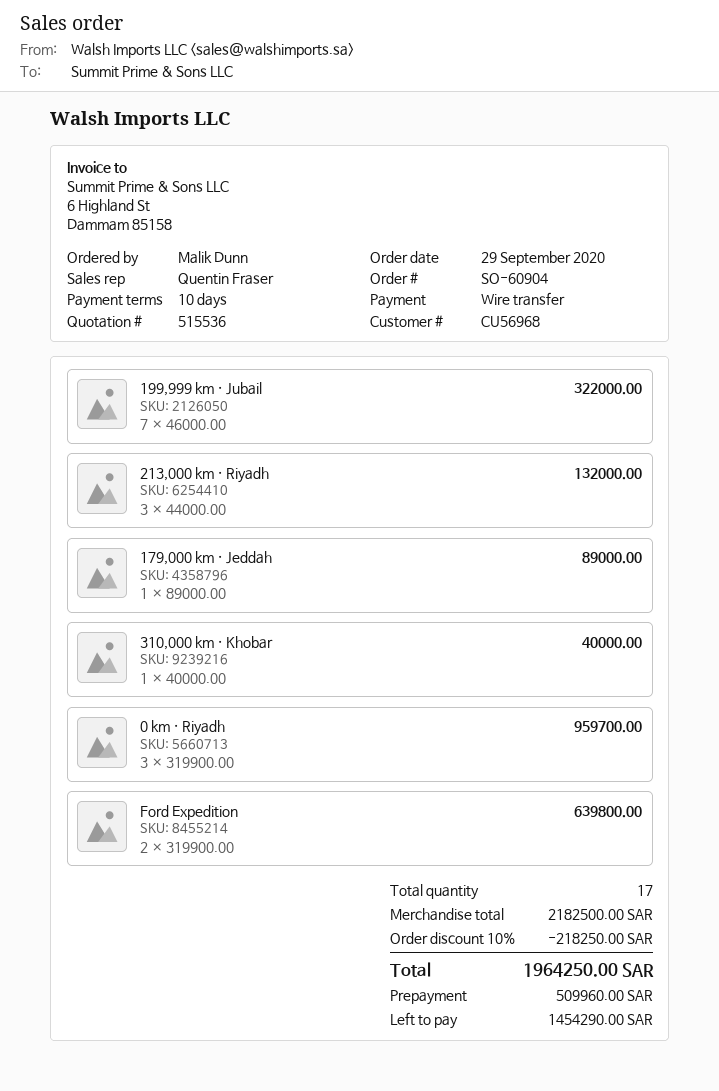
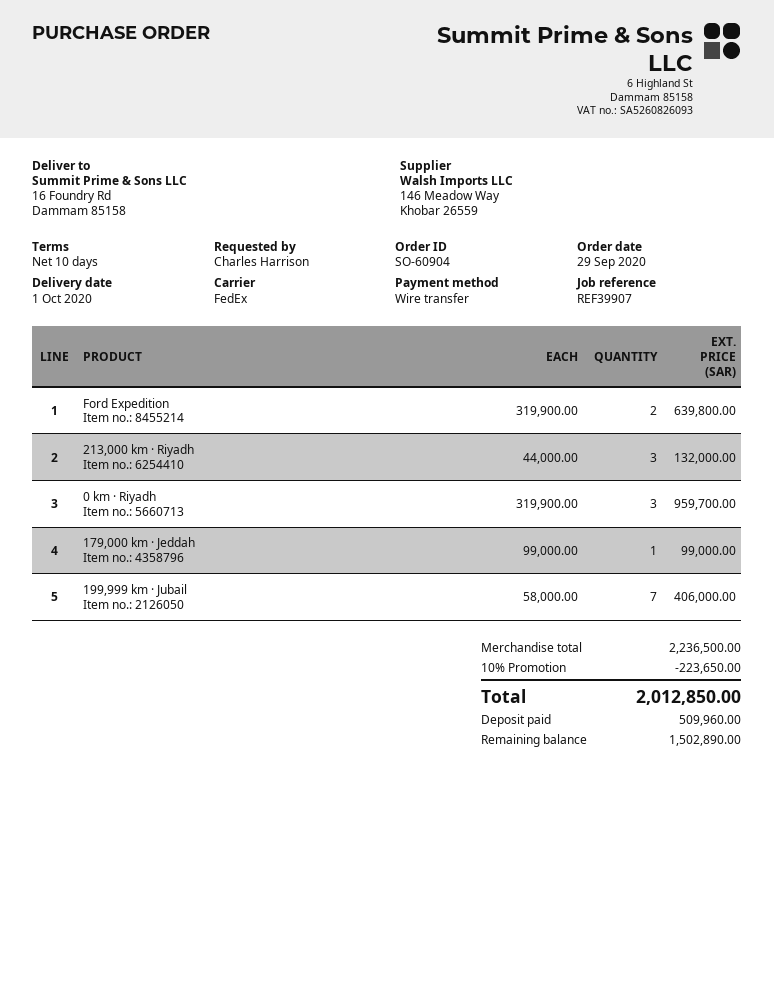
ordered by: Malik Dunn -> Charles Harrison
199,999 km · Jubail: 7 x 46000.00 = 322000.00 -> 7 x 58000.00 = 406000.00
179,000 km · Jeddah: 1 x 89000.00 = 89000.00 -> 1 x 99000.00 = 99000.00
310,000 km · Khobar: 1 x 40000.00 = 40000.00 -> none
subtotal: 2182500.00 -> 2236500.00
discount: 10% = 218250.00 -> 10% = 223650.00
total: 1964250.00 -> 2012850.00
balance: 1454290.00 -> 1502890.00

